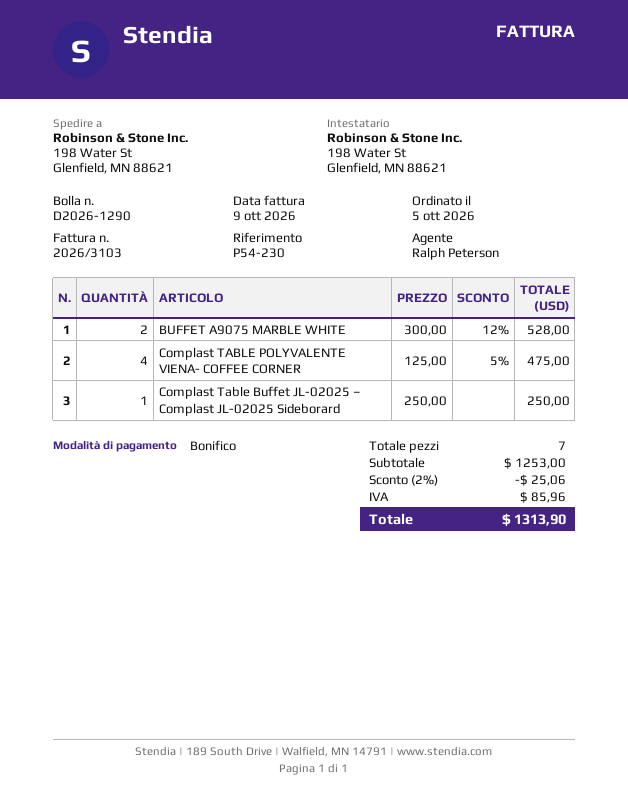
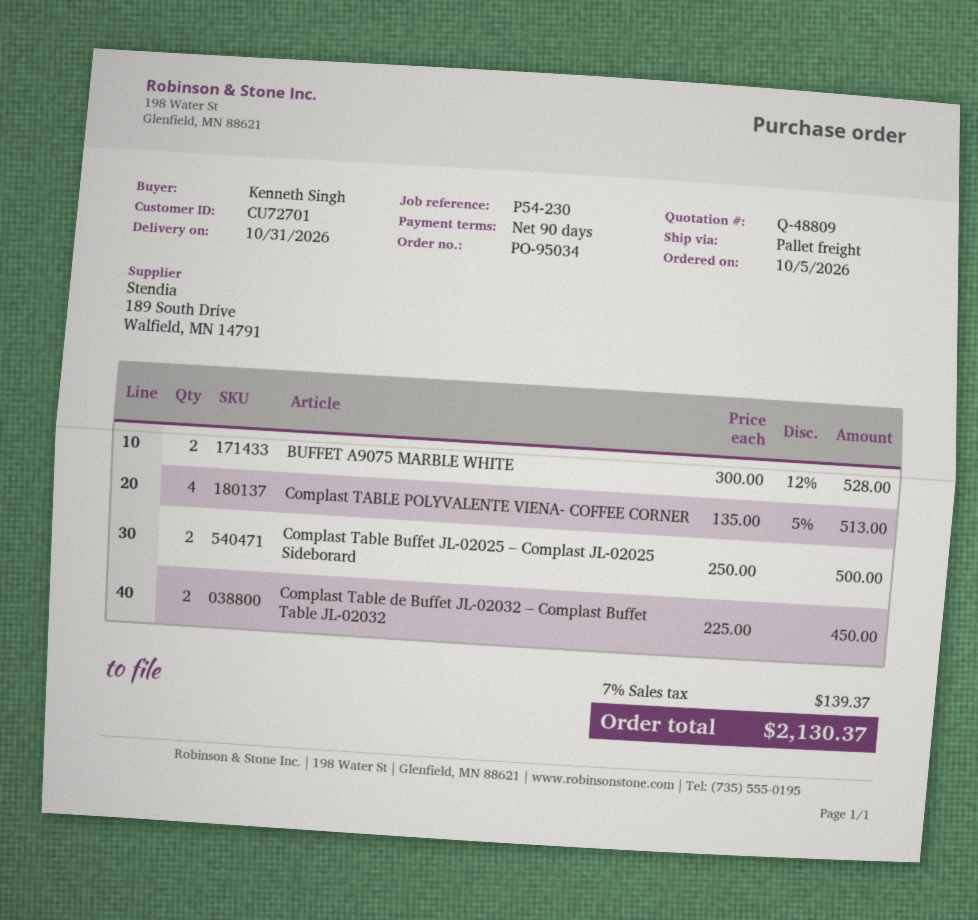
Complast TABLE POLYVALENTE VIENA- COFFEE CORNER: 4 x 125.00 - 5% = 475.00 -> 4 x 135.00 - 5% = 513.00
Complast Table Buffet JL-02025 – Complast JL-02025 Sideborard: 1 x 250.00 = 250.00 -> 2 x 250.00 = 500.00
Complast Table de Buffet JL-02032 – Complast Buffet Table JL-02032: none -> 2 x 225.00 = 450.00
discount: 2% = 25.06 -> none
tax: 85.96 -> 139.37
total: 1313.90 -> 2130.37

